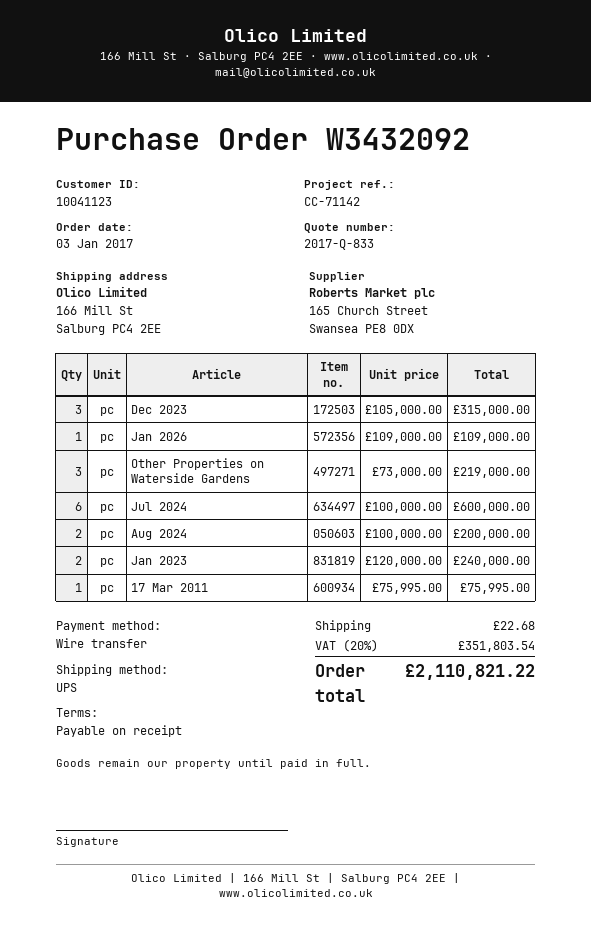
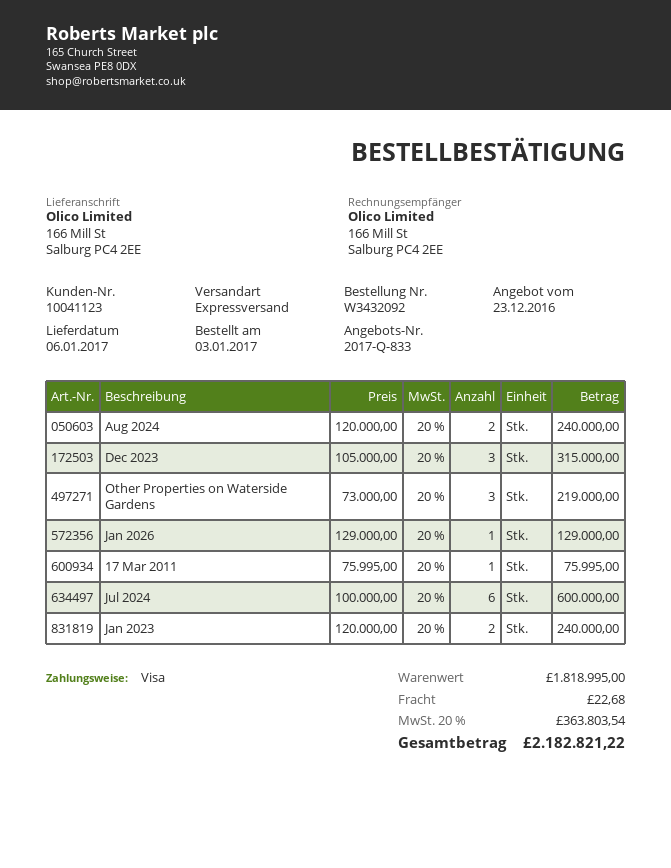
payment method: bank transfer -> Visa
shipping method: UPS -> express
Jan 2026: 1 x 109000.00 = 109000.00 -> 1 x 129000.00 = 129000.00
Aug 2024: 2 x 100000.00 = 200000.00 -> 2 x 120000.00 = 240000.00
tax: 20% = 351803.54 -> 20% = 363803.54
total: 2110821.22 -> 2182821.22

